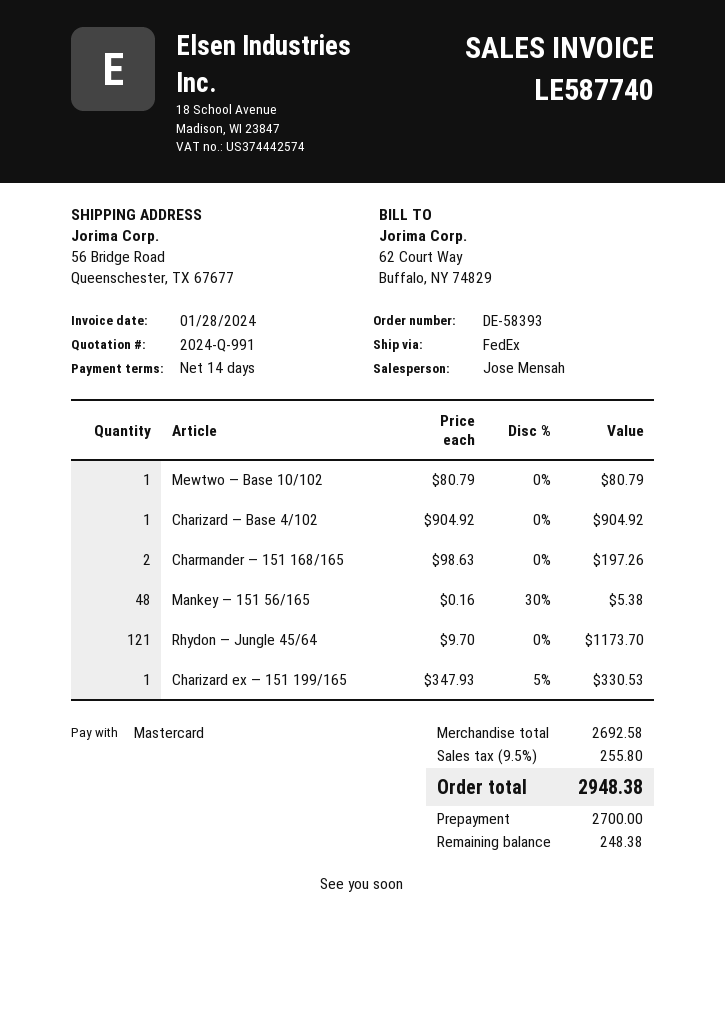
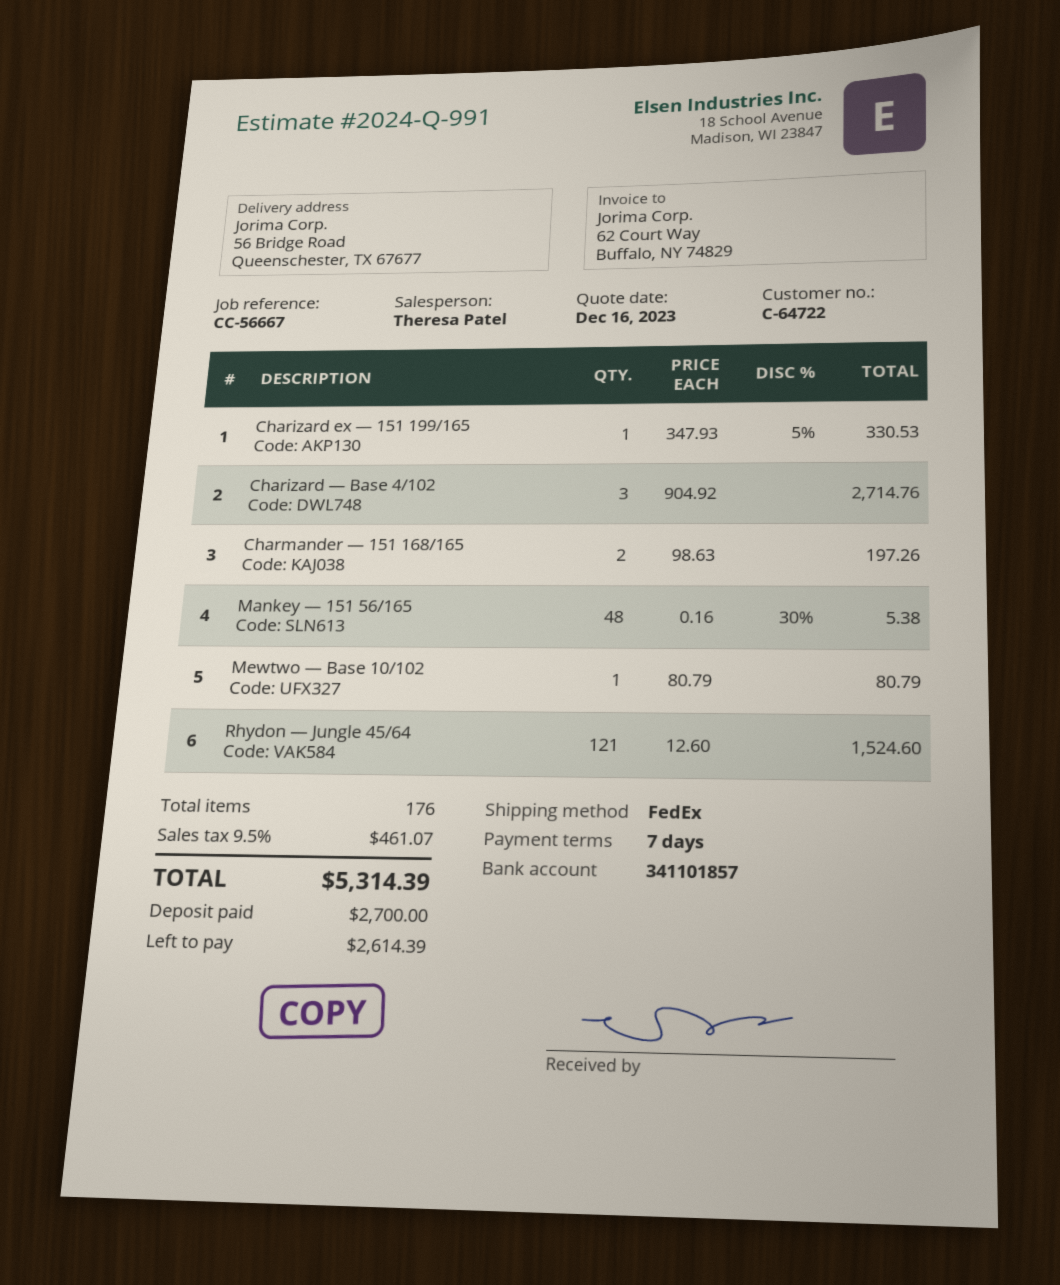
payment terms: 14 days -> 7 days
sales rep: Jose Mensah -> Theresa Patel
Charizard — Base 4/102: 1 x 904.92 = 904.92 -> 3 x 904.92 = 2714.76
Rhydon — Jungle 45/64: 121 x 9.70 = 1173.70 -> 121 x 12.60 = 1524.60
tax: 9.5% = 255.80 -> 9.5% = 461.07
total: 2948.38 -> 5314.39
balance: 248.38 -> 2614.39

